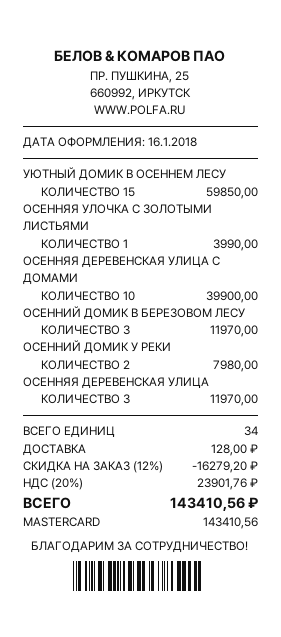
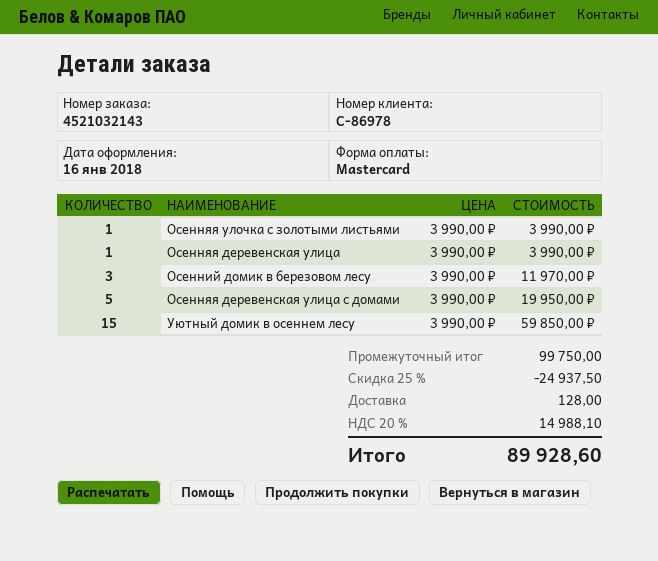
ОСЕННЯЯ ДЕРЕВЕНСКАЯ УЛИЦА С ДОМАМИ: 10 for 39900.00 -> 5 for 19950.00
ОСЕННИЙ ДОМИК У РЕКИ: 2 for 7980.00 -> none
ОСЕННЯЯ ДЕРЕВЕНСКАЯ УЛИЦА: 3 for 11970.00 -> 1 for 3990.00
discount: 12% = 16279.20 -> 25% = 24937.50
tax: 20% = 23901.76 -> 20% = 14988.10
total: 143410.56 -> 89928.60

